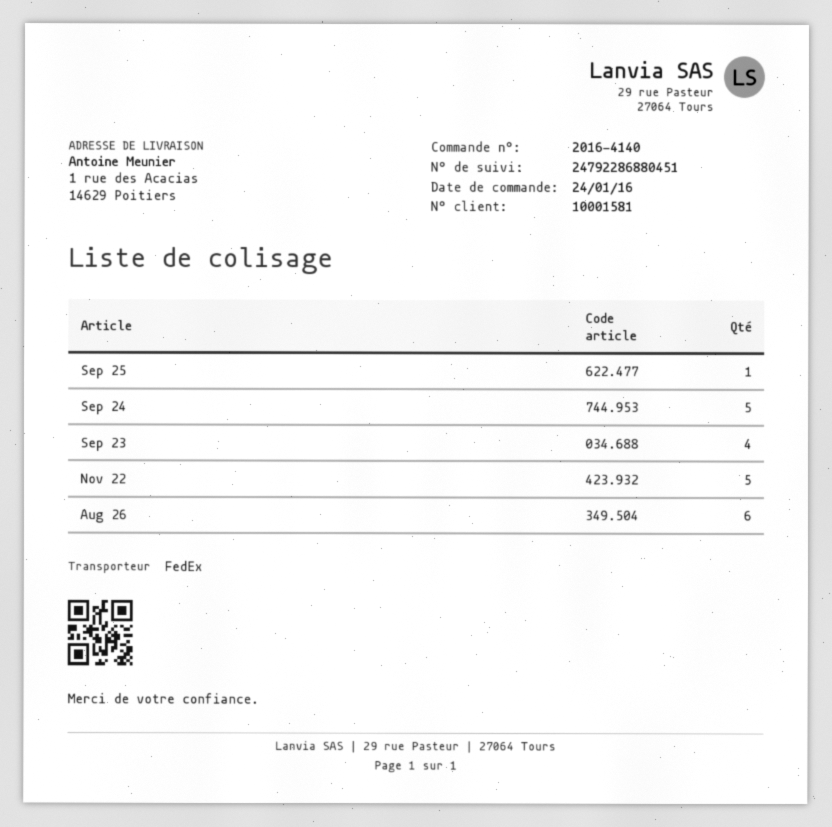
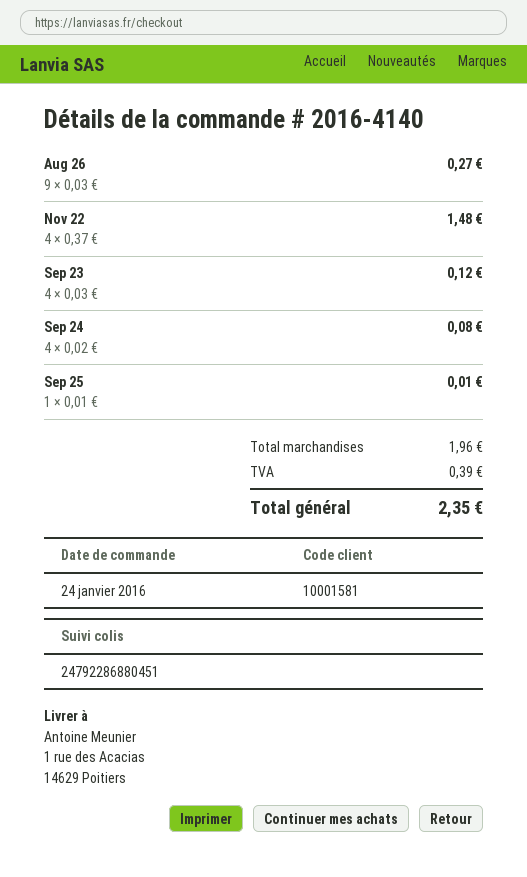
Sep 24: 5 -> 4
Nov 22: 5 -> 4
Aug 26: 6 -> 9

